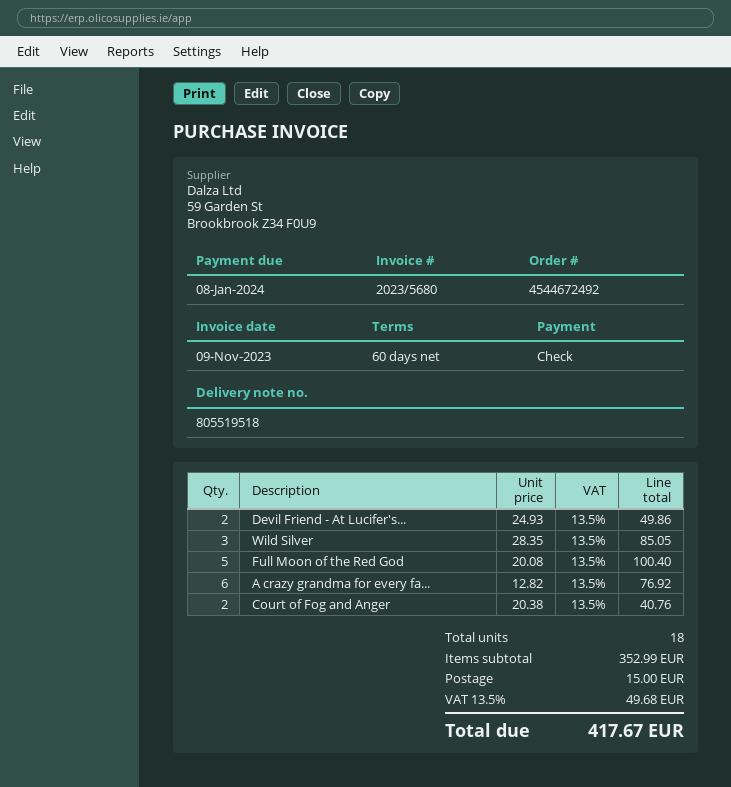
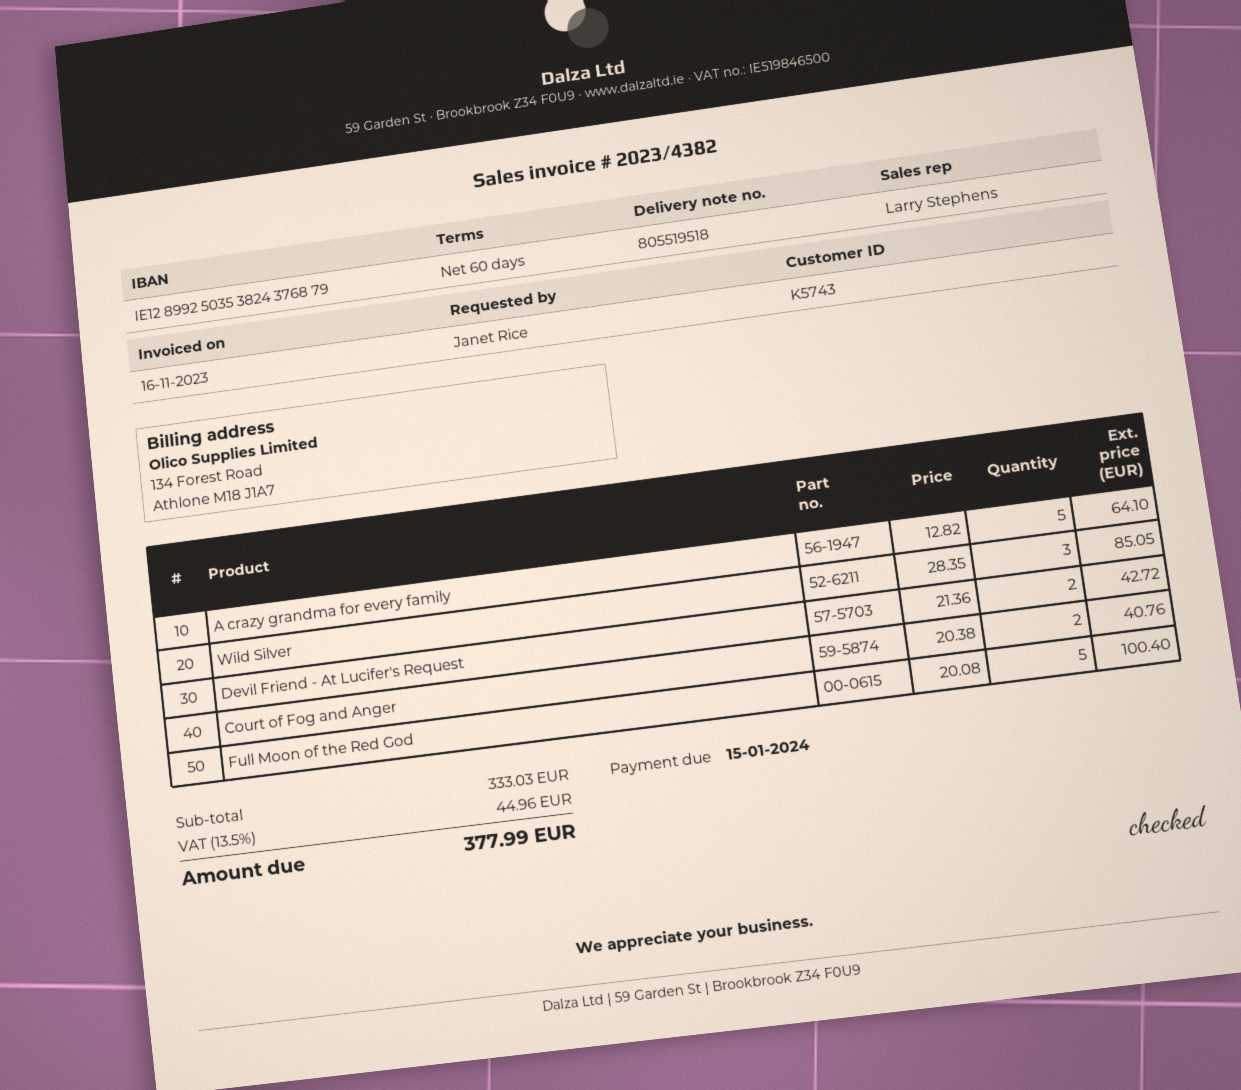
invoice number: 2023/5680 -> 2023/4382
invoice date: 2023-11-09 -> 2023-11-16
due date: 2024-01-08 -> 2024-01-15
Devil Friend - At Lucifer's...: 2 x 24.93 = 49.86 -> 2 x 21.36 = 42.72
A crazy grandma for every fa...: 6 x 12.82 = 76.92 -> 5 x 12.82 = 64.10
subtotal: 352.99 -> 333.03
shipping: 15.00 -> none
tax: 13.5% = 49.68 -> 13.5% = 44.96
total: 417.67 -> 377.99

